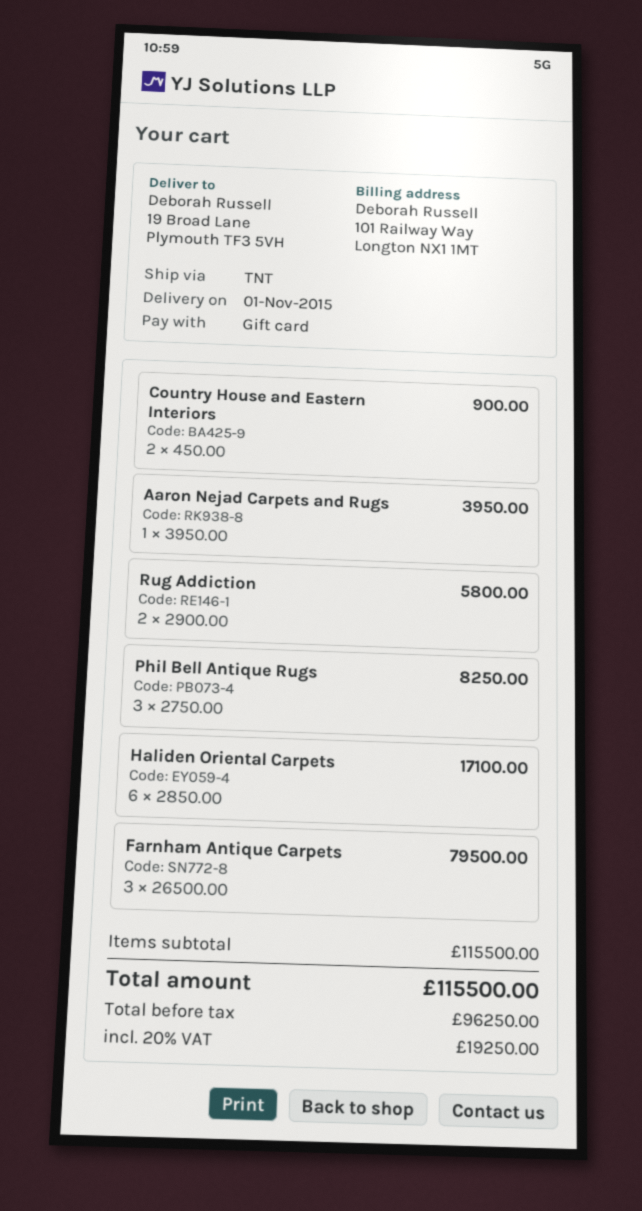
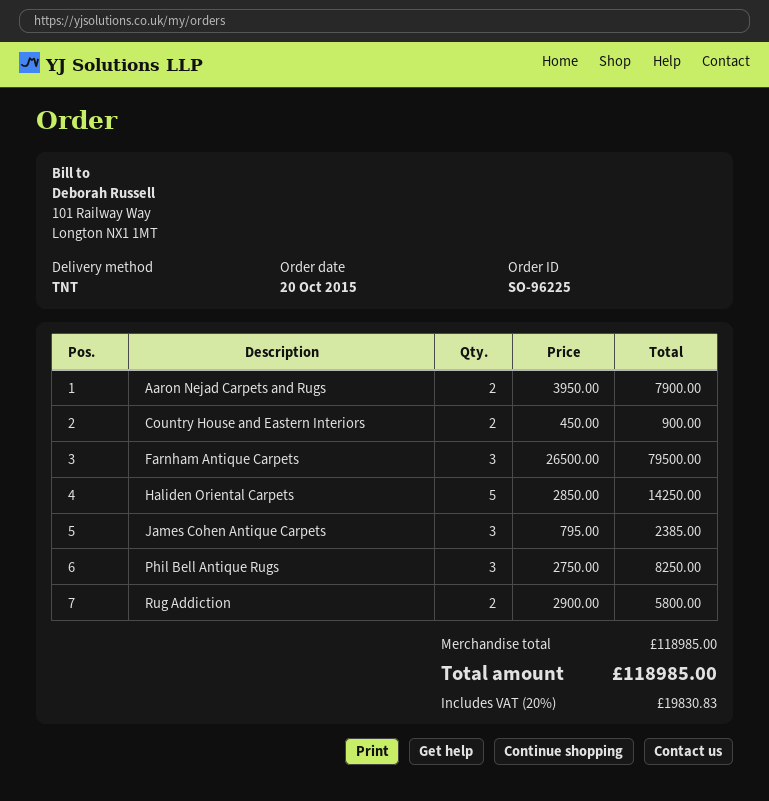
Aaron Nejad Carpets and Rugs: 1 x 3950.00 = 3950.00 -> 2 x 3950.00 = 7900.00
Haliden Oriental Carpets: 6 x 2850.00 = 17100.00 -> 5 x 2850.00 = 14250.00
James Cohen Antique Carpets: none -> 3 x 795.00 = 2385.00
subtotal: 115500.00 -> 118985.00
tax: 20% = 19250.00 -> 20% = 19830.83
total: 115500.00 -> 118985.00

